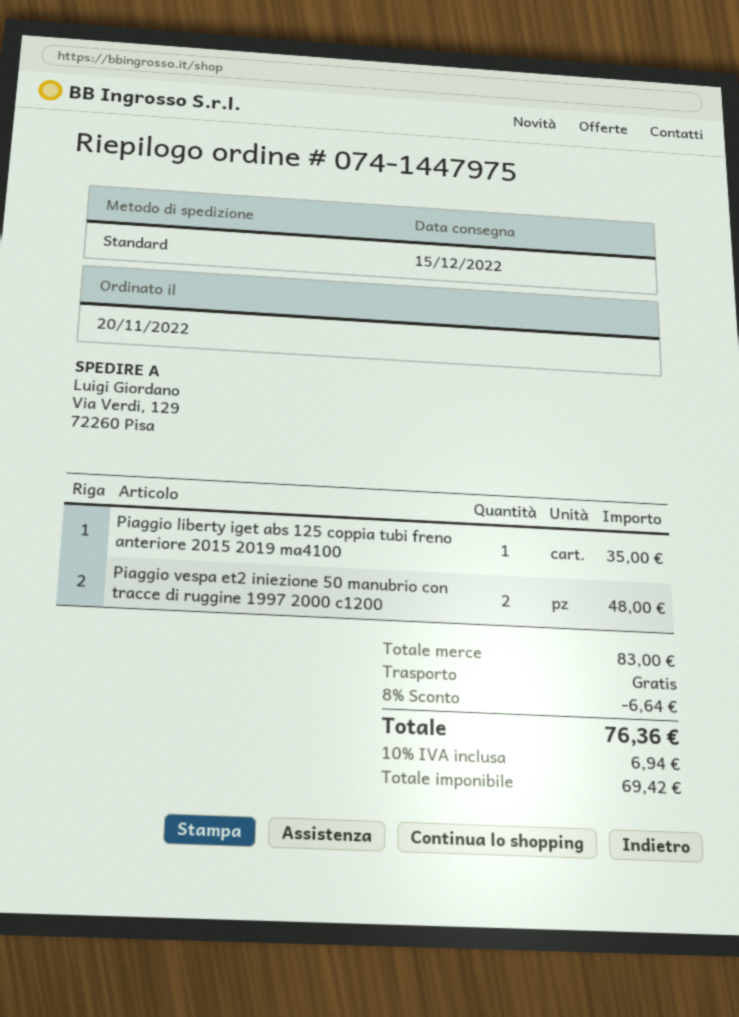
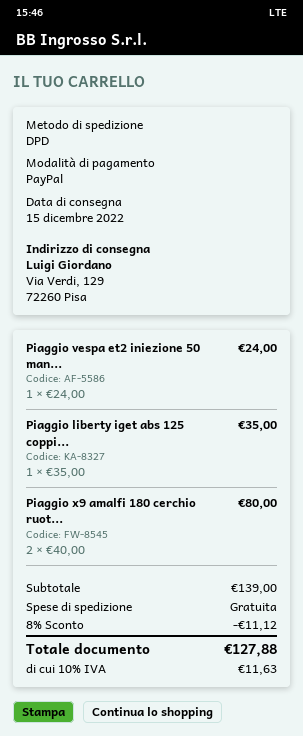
shipping method: standard -> DPD
Piaggio vespa et2 iniezione 50 manubrio con tracce di ruggine 1997 2000 c1200: 2 for 48.00 -> 1 for 24.00
Piaggio x9 amalfi 180 cerchio ruot...: none -> 2 for 80.00
subtotal: 83.00 -> 139.00
discount: 8% = 6.64 -> 8% = 11.12
tax: 10% = 6.94 -> 10% = 11.63
total: 76.36 -> 127.88

